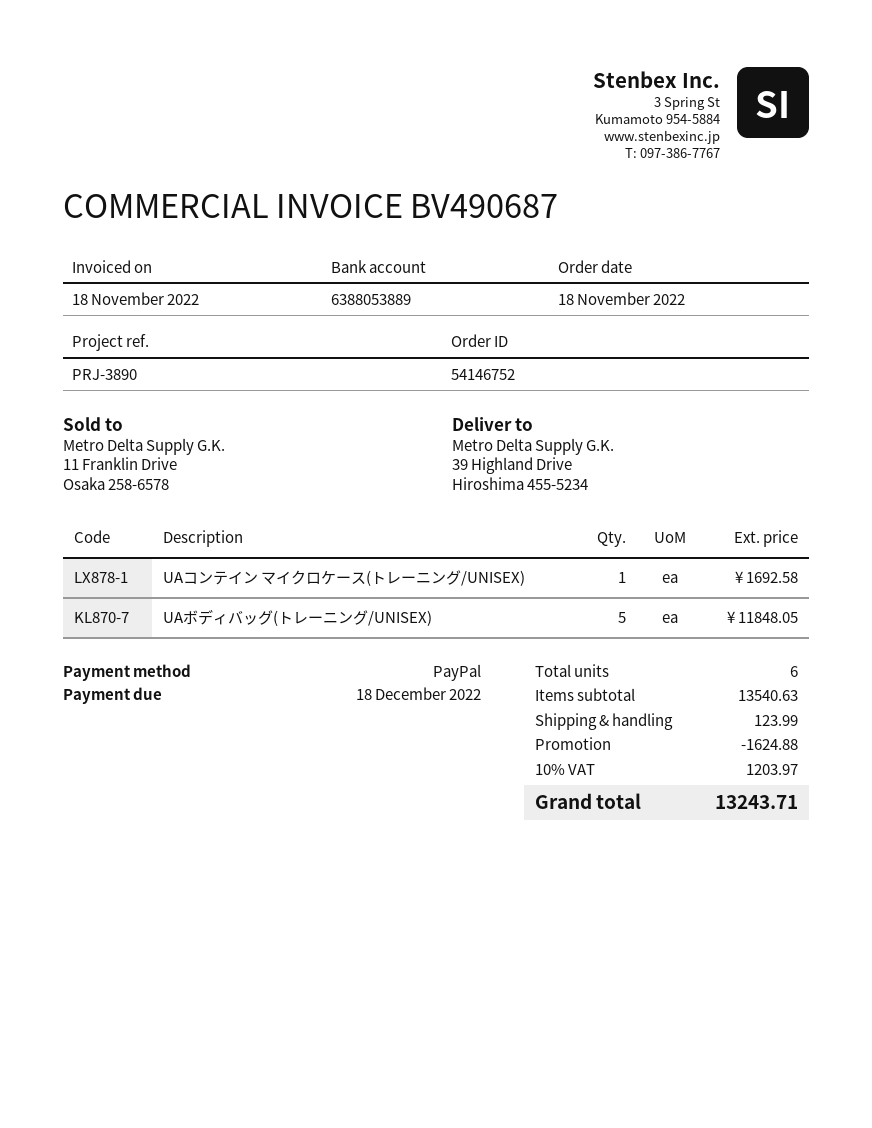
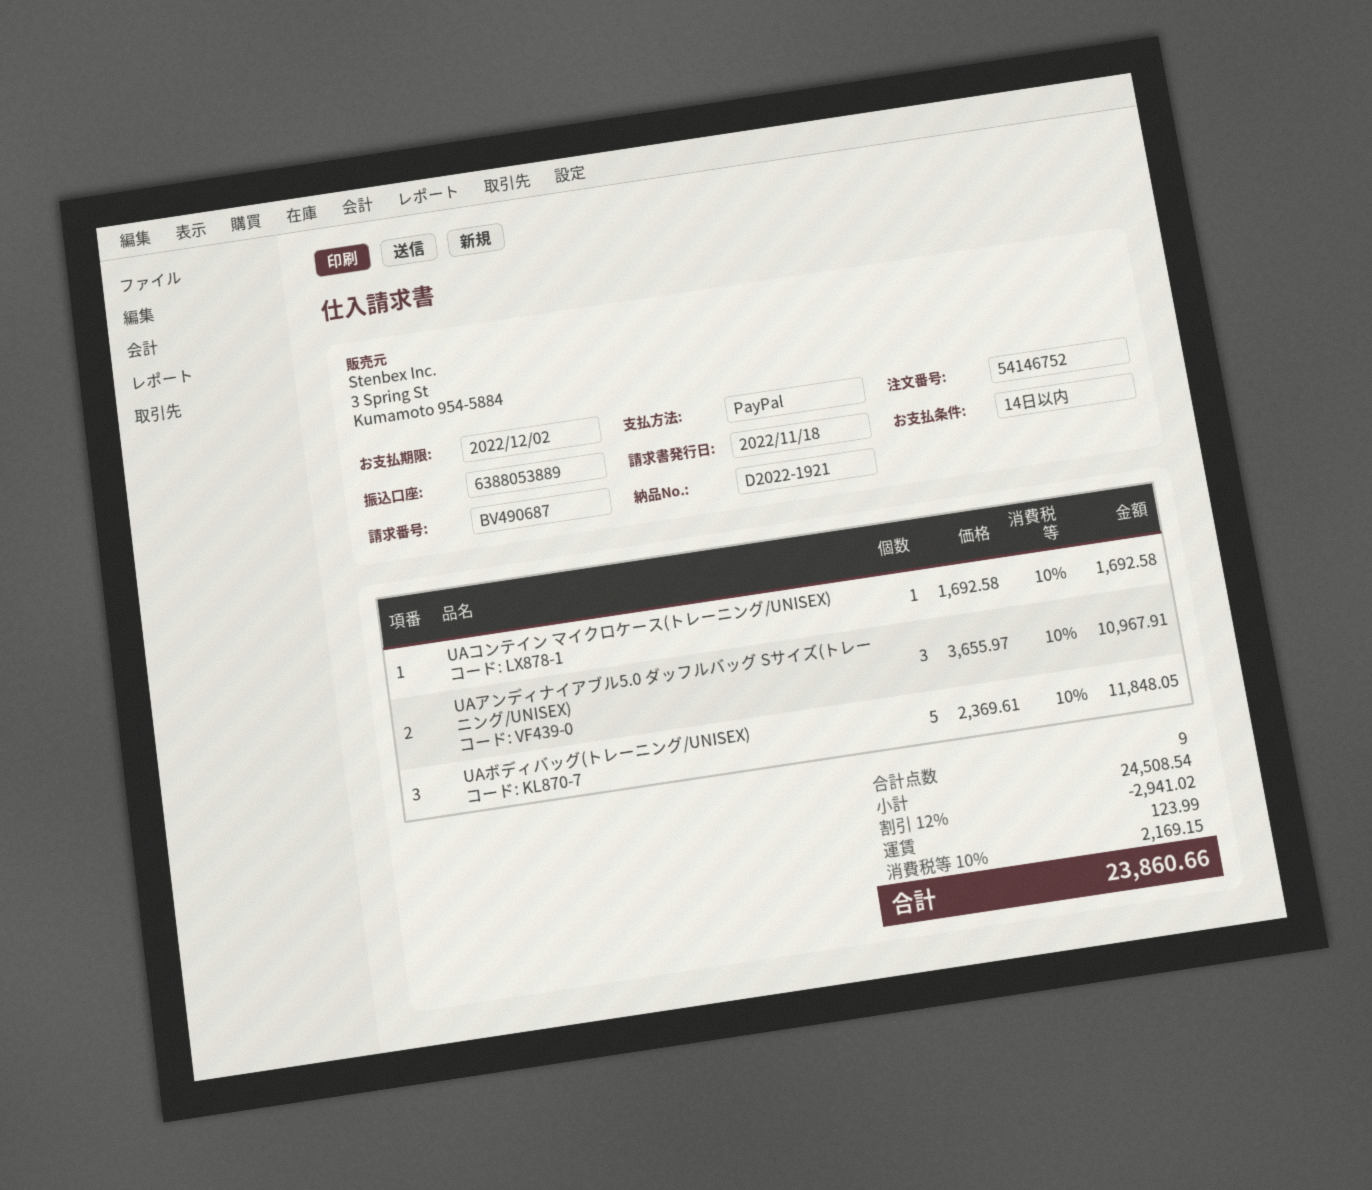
due date: 2022-12-18 -> 2022-12-02
UAアンディナイアブル5.0 ダッフルバッグ Sサイズ(トレーニング/UNISEX): none -> 3 for 10967.91
total quantity: 6 -> 9
subtotal: 13540.63 -> 24508.54
discount: 1624.88 -> 2941.02
tax: 10% = 1203.97 -> 10% = 2169.15
total: 13243.71 -> 23860.66

